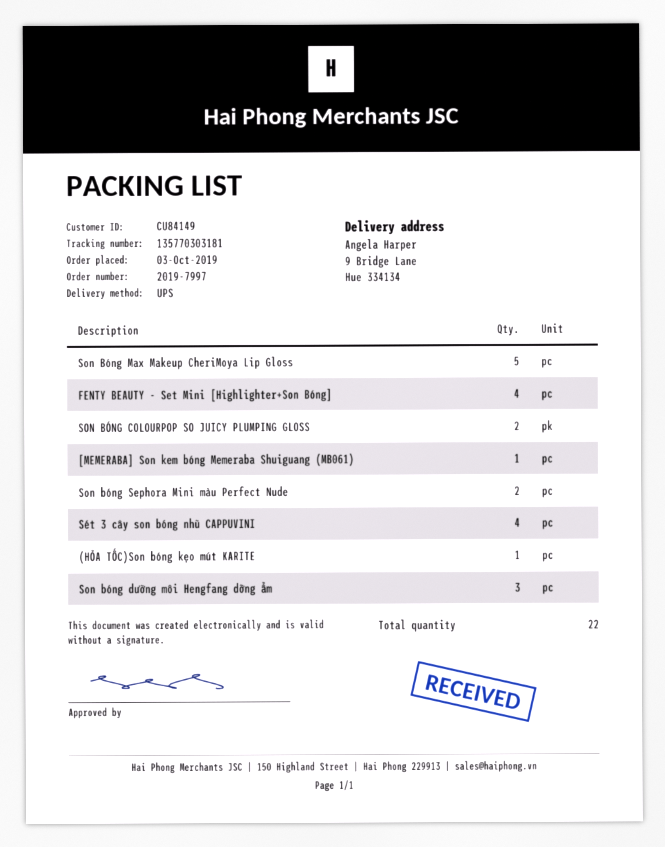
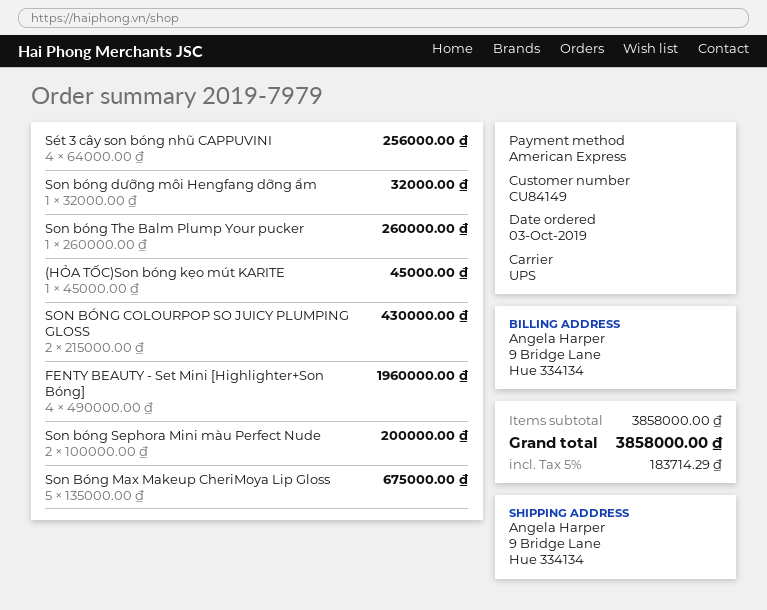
order number: 2019-7997 -> 2019-7979
[MEMERABA] Son kem bóng Memeraba Shuiguang (MB061): 1 -> none
Son bóng dưỡng môi Hengfang dỡng ẩm: 3 -> 1
Son bóng The Balm Plump Your pucker: none -> 1

